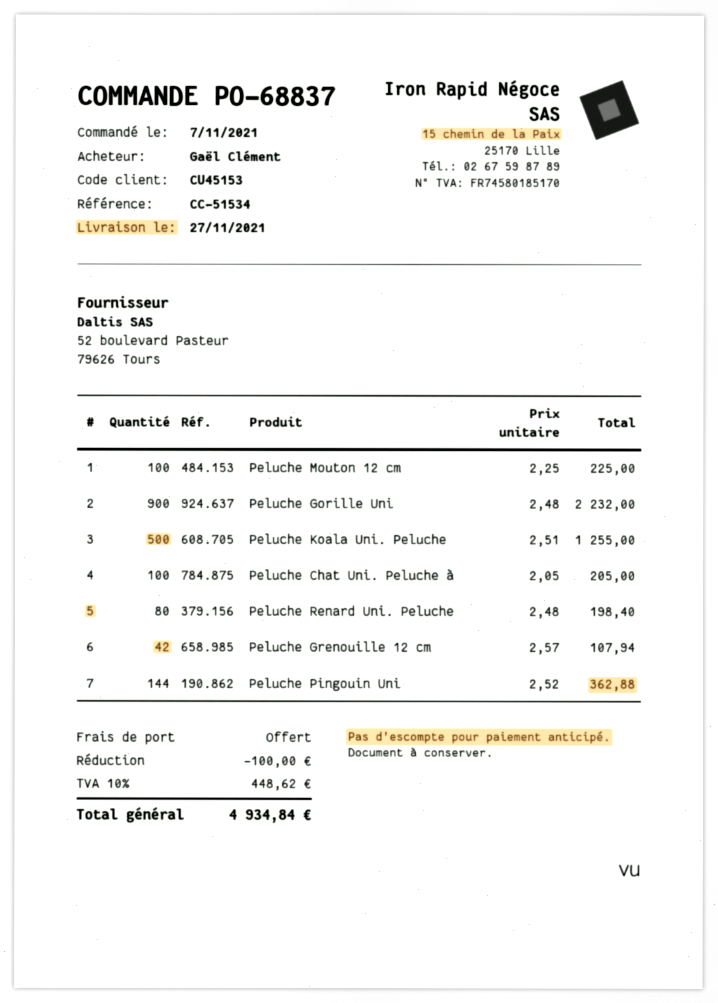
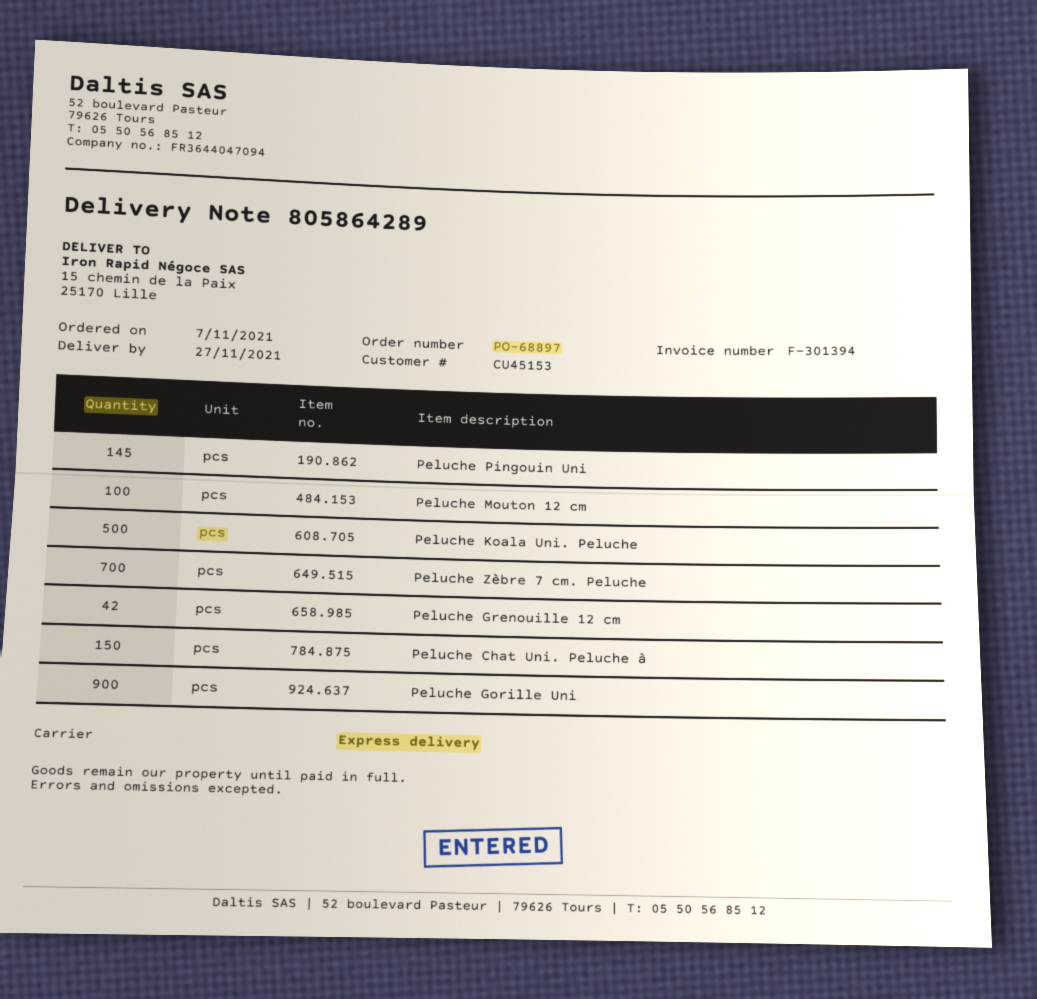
order number: PO-68837 -> PO-68897
Peluche Chat Uni. Peluche à: 100 -> 150
Peluche Renard Uni. Peluche: 80 -> none
Peluche Pingouin Uni: 144 -> 145
Peluche Zèbre 7 cm. Peluche: none -> 700

